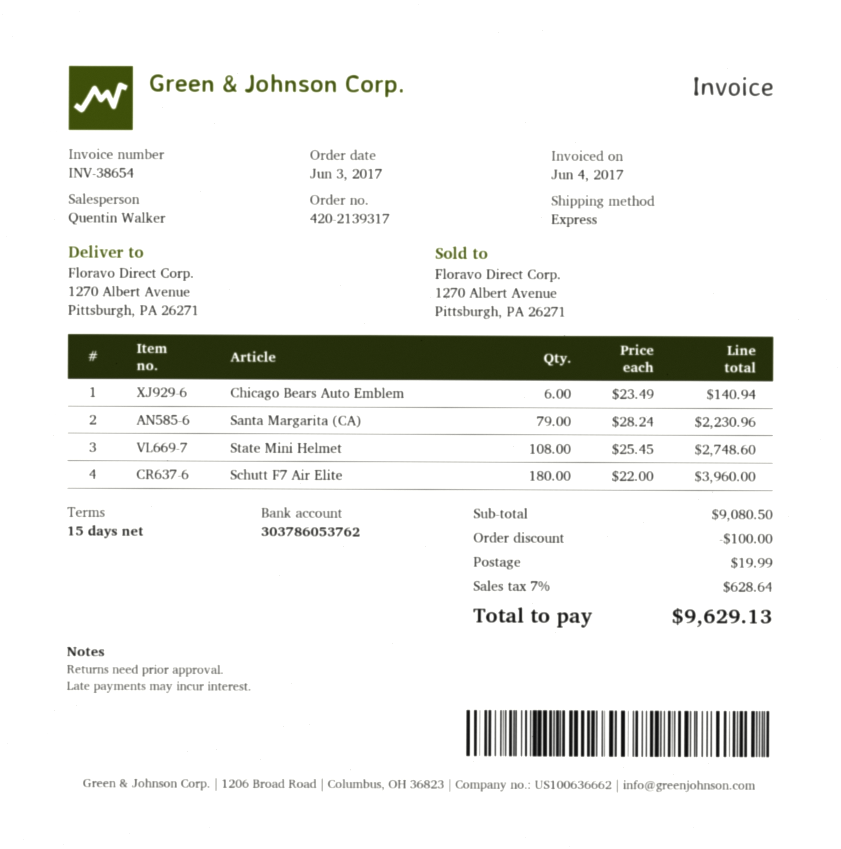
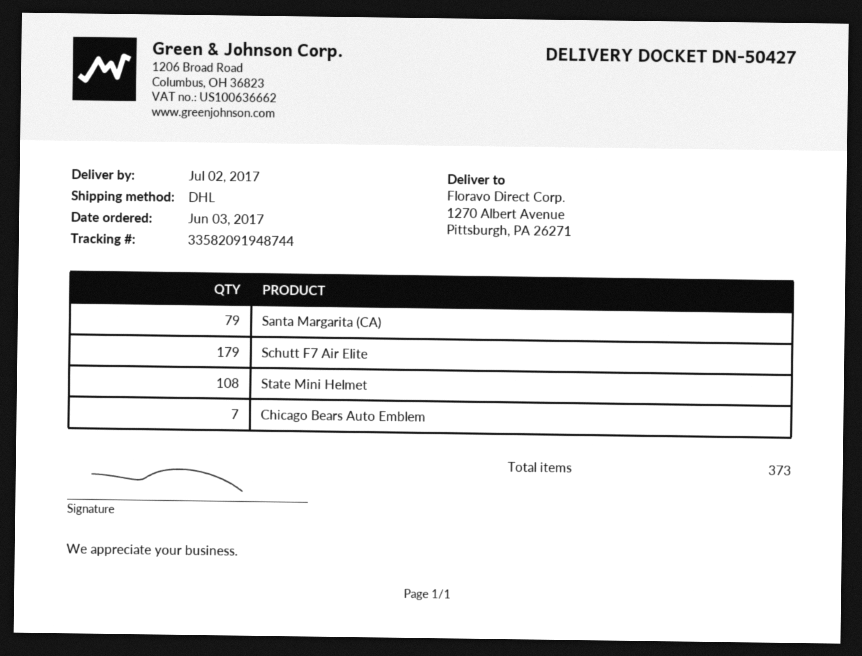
shipping method: express -> DHL
Chicago Bears Auto Emblem: 6 -> 7
Schutt F7 Air Elite: 180 -> 179

